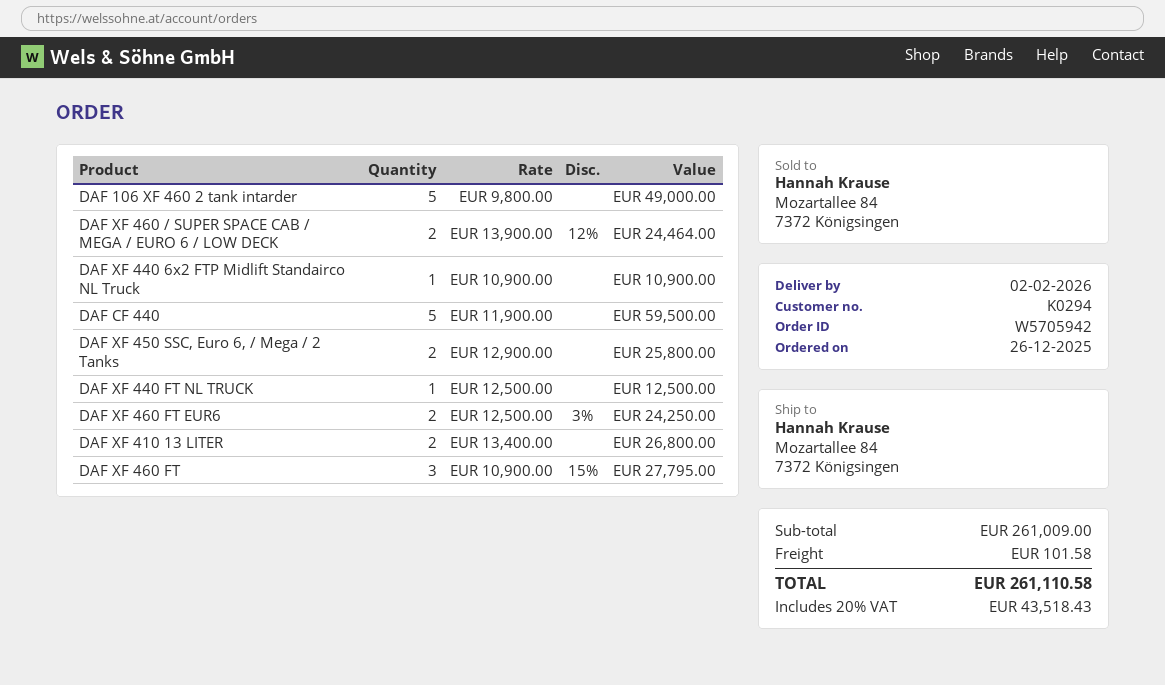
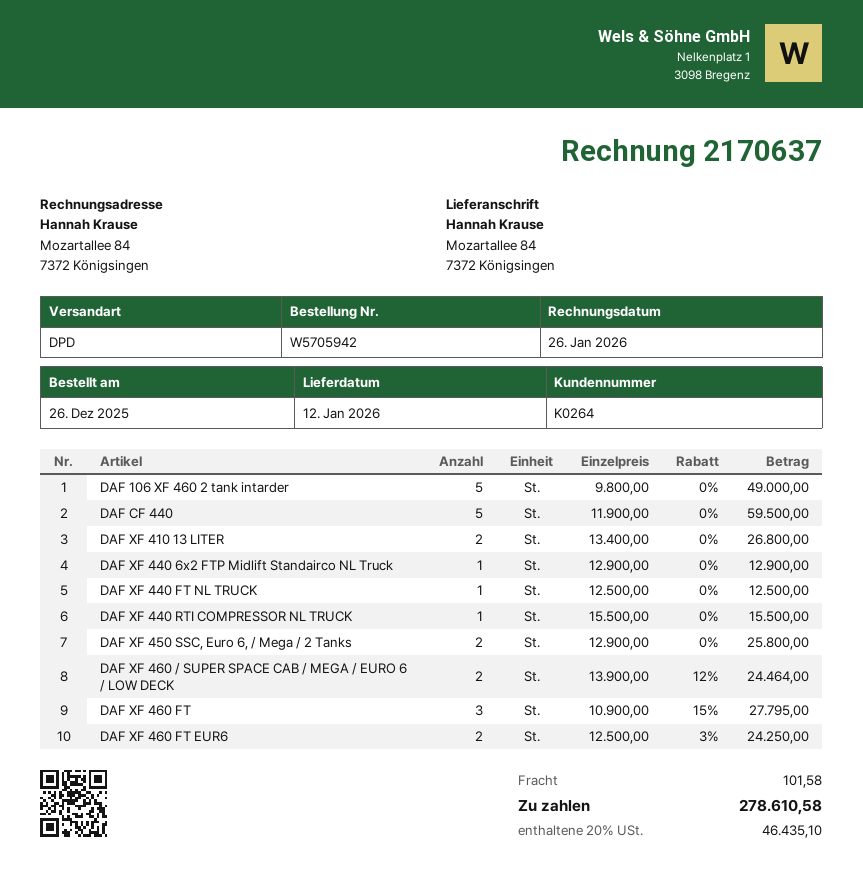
delivery date: 2026-02-02 -> 2026-01-12
customer number: K0294 -> K0264
DAF XF 440 6x2 FTP Midlift Standairco NL Truck: 1 x 10900.00 = 10900.00 -> 1 x 12900.00 = 12900.00
DAF XF 440 RTI COMPRESSOR NL TRUCK: none -> 1 x 15500.00 = 15500.00
tax: 20% = 43518.43 -> 20% = 46435.10
total: 261110.58 -> 278610.58

